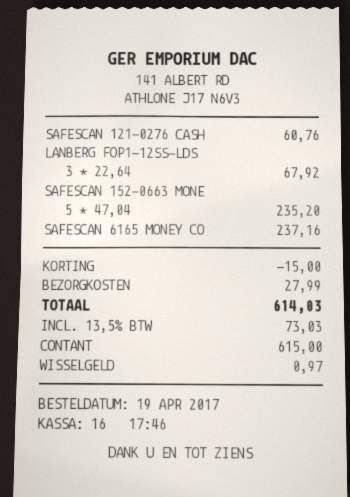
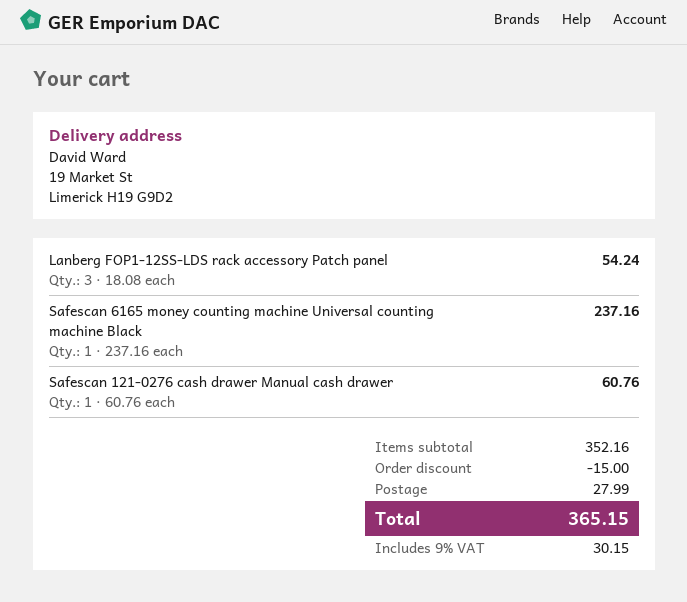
LANBERG FOP1-12SS-LDS: 3 x 22.64 = 67.92 -> 3 x 18.08 = 54.24
SAFESCAN 152-0663 MONE: 5 x 47.04 = 235.20 -> none
tax: 13.5% = 73.03 -> 9% = 30.15
total: 614.03 -> 365.15

